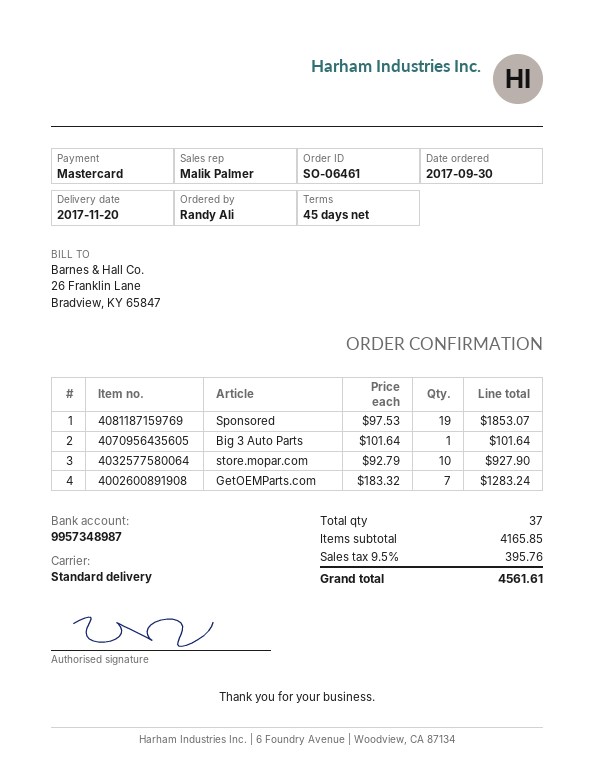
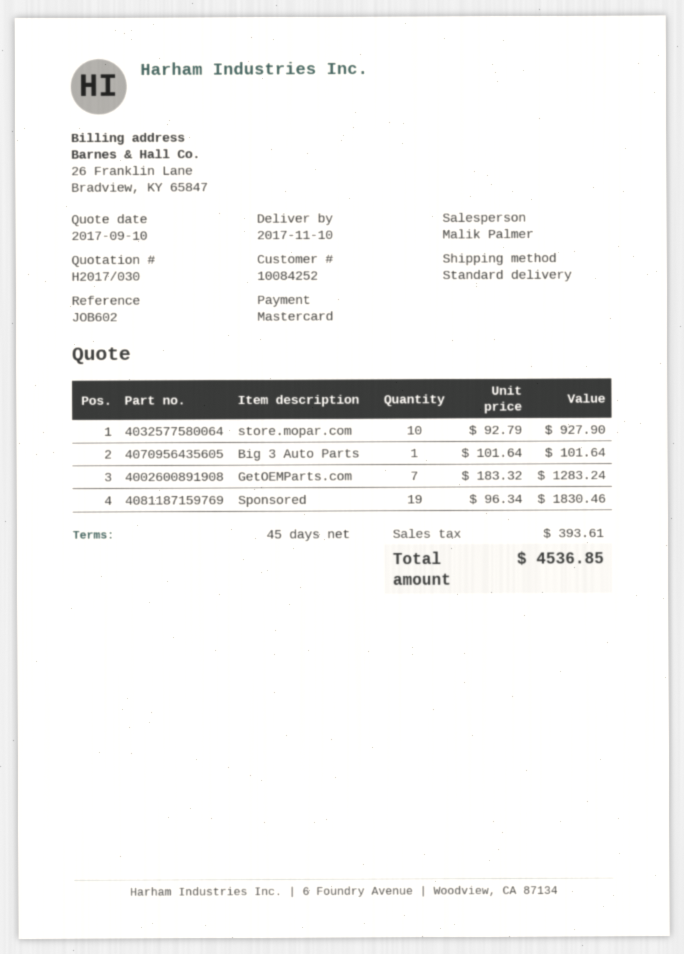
delivery date: 2017-11-20 -> 2017-11-10
Sponsored: 19 x 97.53 = 1853.07 -> 19 x 96.34 = 1830.46
tax: 395.76 -> 393.61
total: 4561.61 -> 4536.85

